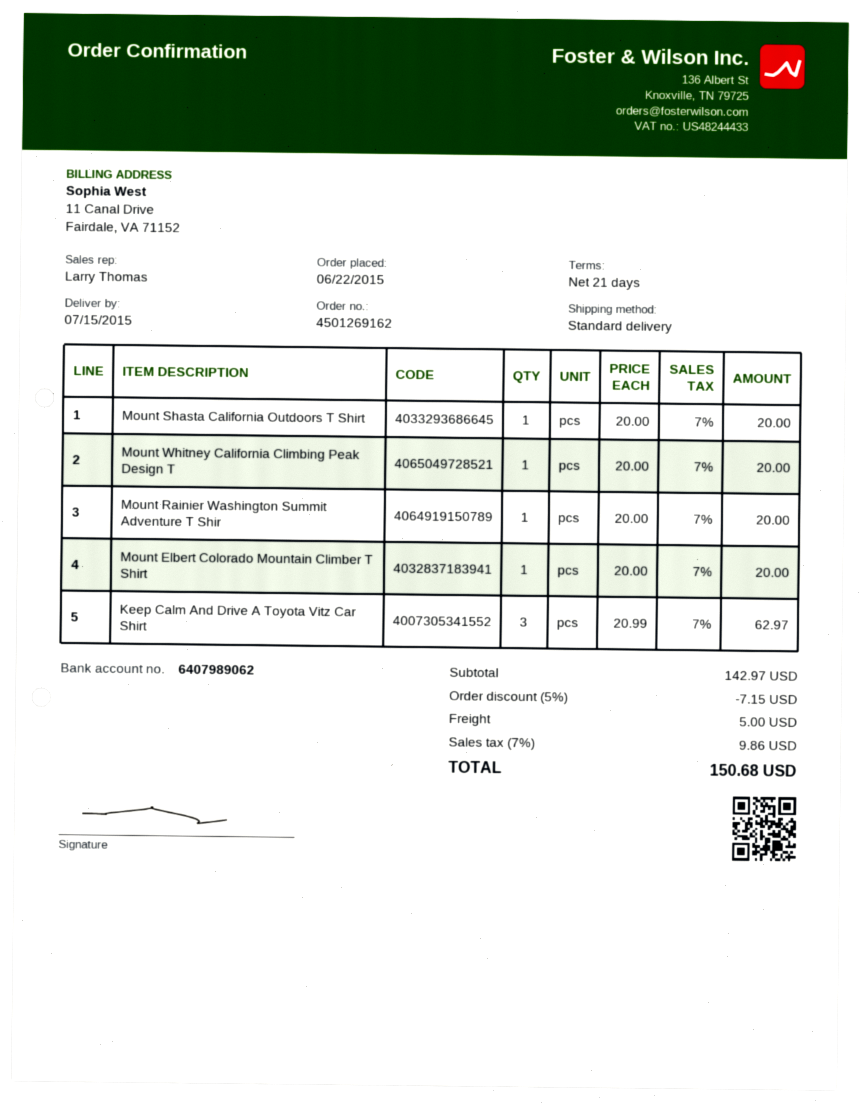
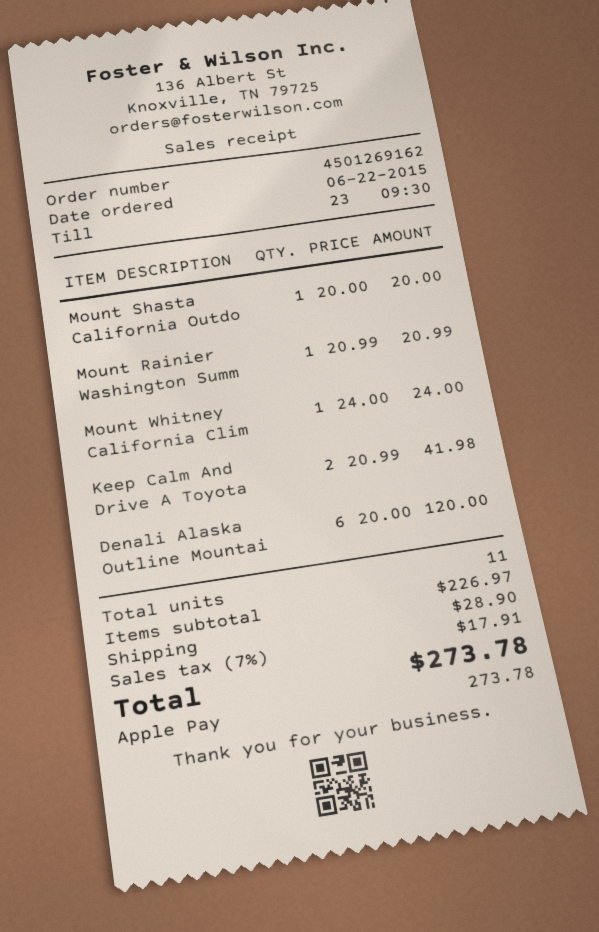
Mount Whitney California Climbing Peak Design T: 1 x 20.00 = 20.00 -> 1 x 24.00 = 24.00
Mount Rainier Washington Summit Adventure T Shir: 1 x 20.00 = 20.00 -> 1 x 20.99 = 20.99
Mount Elbert Colorado Mountain Climber T Shirt: 1 x 20.00 = 20.00 -> none
Keep Calm And Drive A Toyota Vitz Car Shirt: 3 x 20.99 = 62.97 -> 2 x 20.99 = 41.98
Denali Alaska Outline Mountai: none -> 6 x 20.00 = 120.00
subtotal: 142.97 -> 226.97
discount: 5% = 7.15 -> none
shipping: 5.00 -> 28.90
tax: 7% = 9.86 -> 7% = 17.91
total: 150.68 -> 273.78

